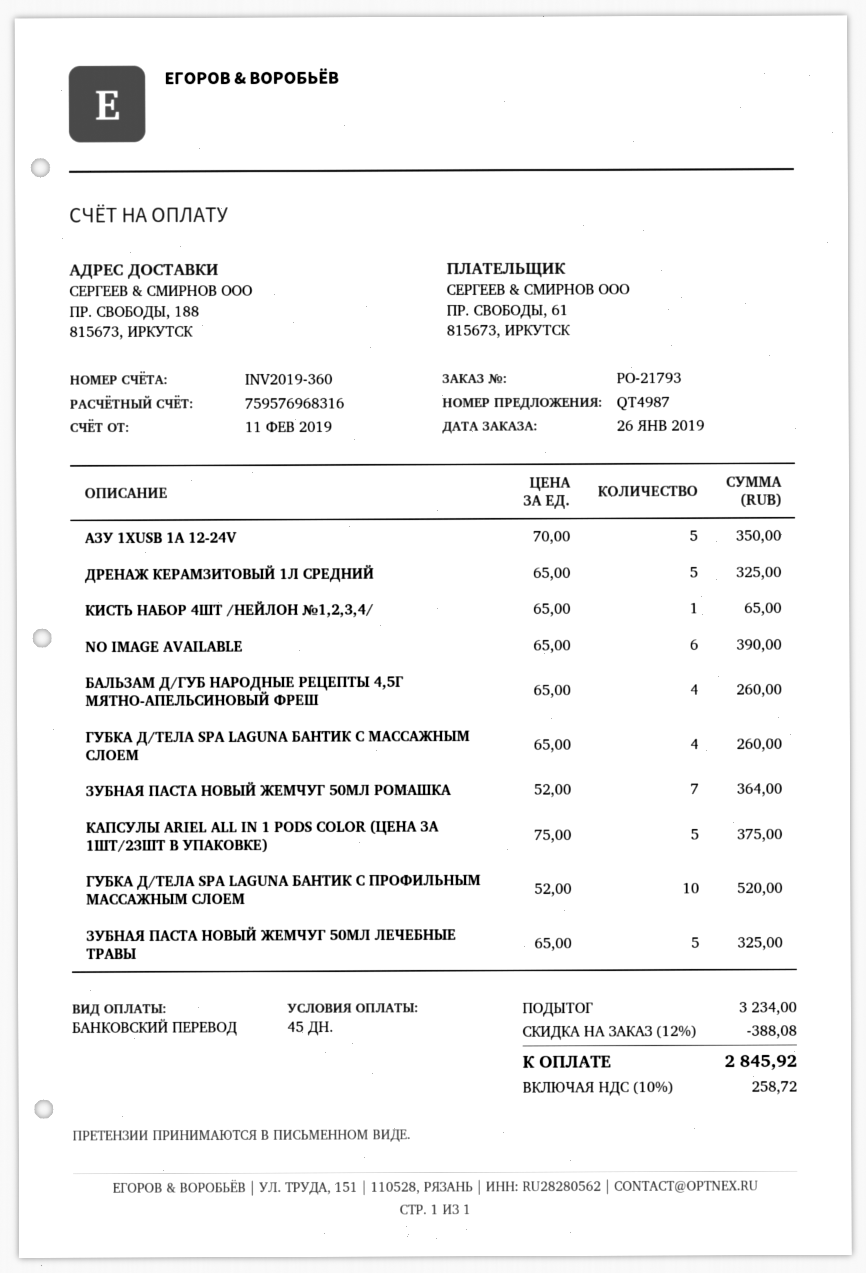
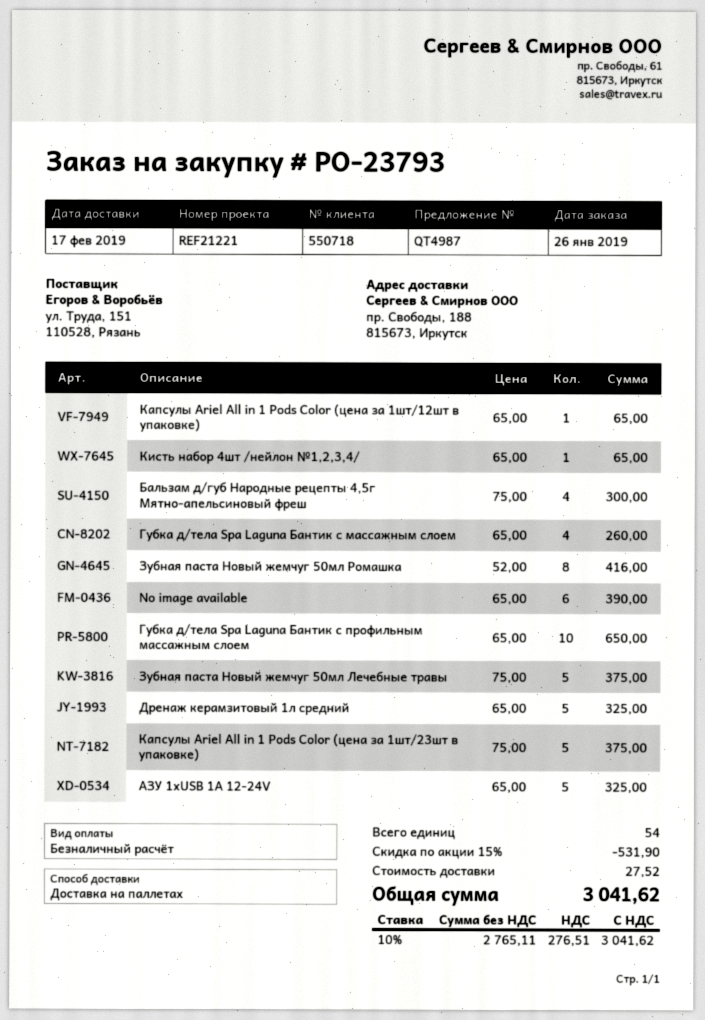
order number: PO-21793 -> PO-23793
АЗУ 1ХUSB 1A 12-24V: 5 x 70.00 = 350.00 -> 5 x 65.00 = 325.00
БАЛЬЗАМ Д/ГУБ НАРОДНЫЕ РЕЦЕПТЫ 4,5Г МЯТНО-АПЕЛЬСИНОВЫЙ ФРЕШ: 4 x 65.00 = 260.00 -> 4 x 75.00 = 300.00
ЗУБНАЯ ПАСТА НОВЫЙ ЖЕМЧУГ 50МЛ РОМАШКА: 7 x 52.00 = 364.00 -> 8 x 52.00 = 416.00
ГУБКА Д/ТЕЛА SPA LAGUNA БАНТИК С ПРОФИЛЬНЫМ МАССАЖНЫМ СЛОЕМ: 10 x 52.00 = 520.00 -> 10 x 65.00 = 650.00
ЗУБНАЯ ПАСТА НОВЫЙ ЖЕМЧУГ 50МЛ ЛЕЧЕБНЫЕ ТРАВЫ: 5 x 65.00 = 325.00 -> 5 x 75.00 = 375.00
Капсулы Ariel All in 1 Pods Color (цена за 1шт/12шт в упаковке): none -> 1 x 65.00 = 65.00
discount: 12% = 388.08 -> 15% = 531.90
shipping: none -> 27.52
tax: 10% = 258.72 -> 10% = 276.51
total: 2845.92 -> 3041.62

